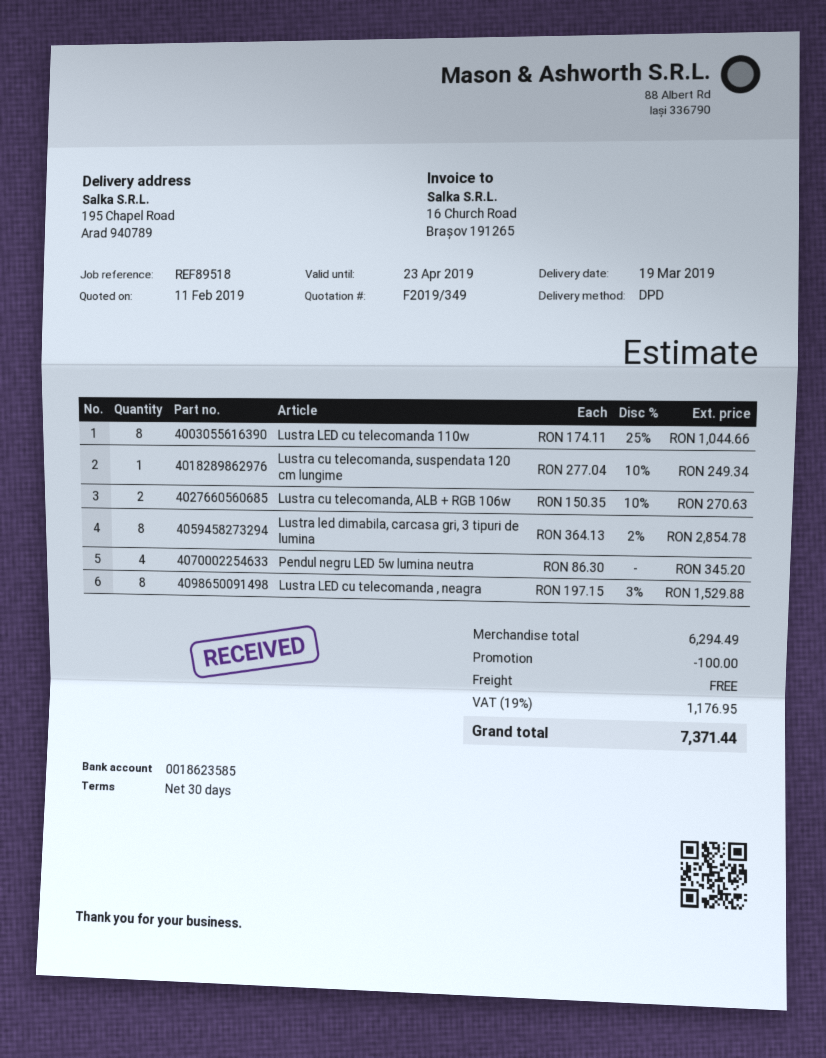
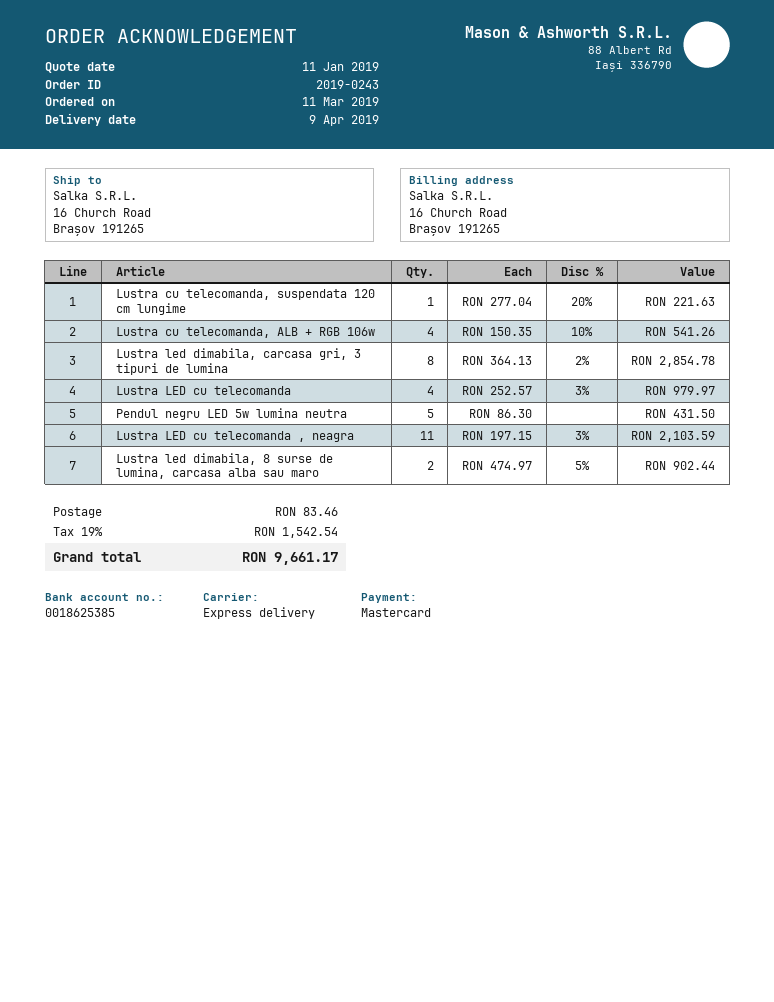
quote date: 2019-02-11 -> 2019-01-11
delivery date: 2019-03-19 -> 2019-04-09
bank account: 0018623585 -> 0018625385
shipping method: DPD -> express
ship to: 195 Chapel Road, Arad 940789 -> 16 Church Road, Brașov 191265
Lustra LED cu telecomanda 110w: 8 x 174.11 - 25% = 1044.66 -> none
Lustra cu telecomanda, suspendata 120 cm lungime: 1 x 277.04 - 10% = 249.34 -> 1 x 277.04 - 20% = 221.63
Lustra cu telecomanda, ALB + RGB 106w: 2 x 150.35 - 10% = 270.63 -> 4 x 150.35 - 10% = 541.26
Pendul negru LED 5w lumina neutra: 4 x 86.30 = 345.20 -> 5 x 86.30 = 431.50
Lustra LED cu telecomanda , neagra: 8 x 197.15 - 3% = 1529.88 -> 11 x 197.15 - 3% = 2103.59
Lustra LED cu telecomanda: none -> 4 x 252.57 - 3% = 979.97
Lustra led dimabila, 8 surse de lumina, carcasa alba sau maro: none -> 2 x 474.97 - 5% = 902.44
discount: 100.00 -> none
shipping: 0.00 -> 83.46
tax: 19% = 1176.95 -> 19% = 1542.54
total: 7371.44 -> 9661.17

